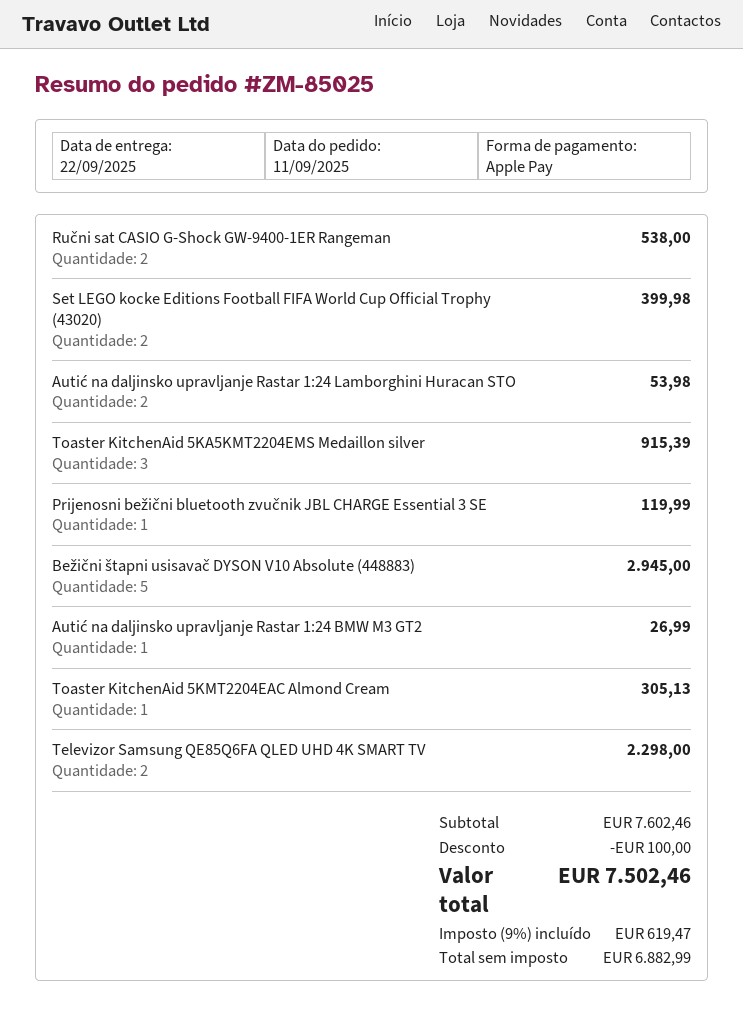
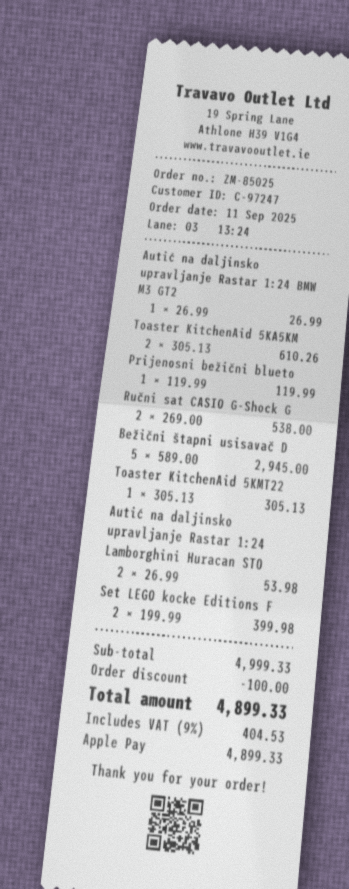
Toaster KitchenAid 5KA5KMT2204EMS Medaillon silver: 3 for 915.39 -> 2 for 610.26
Televizor Samsung QE85Q6FA QLED UHD 4K SMART TV: 2 for 2298.00 -> none
subtotal: 7602.46 -> 4999.33
tax: 9% = 619.47 -> 9% = 404.53
total: 7502.46 -> 4899.33

